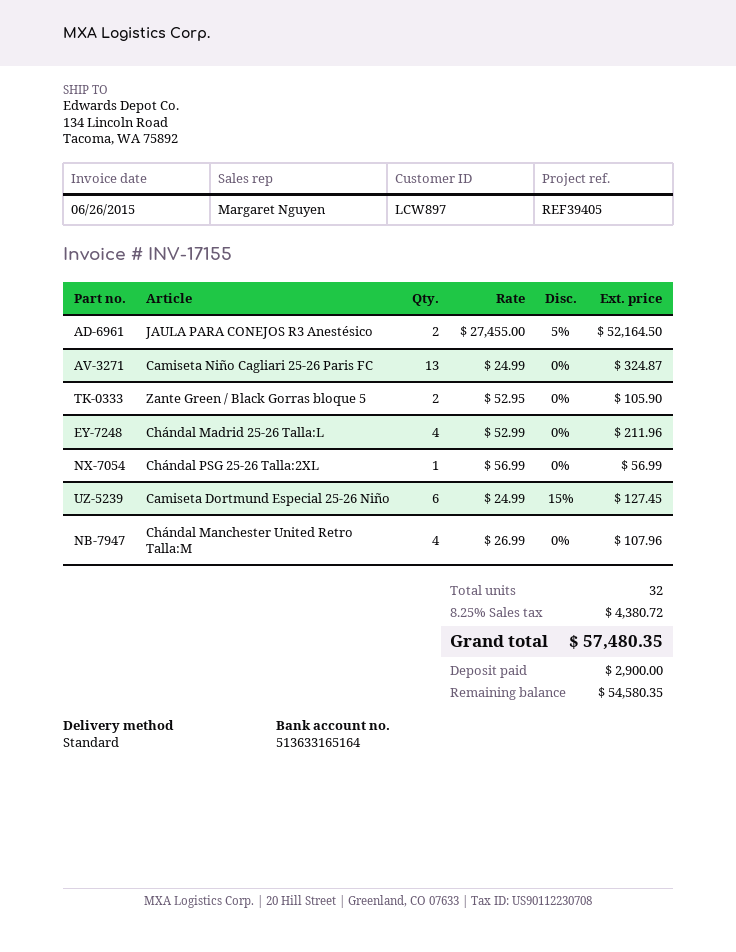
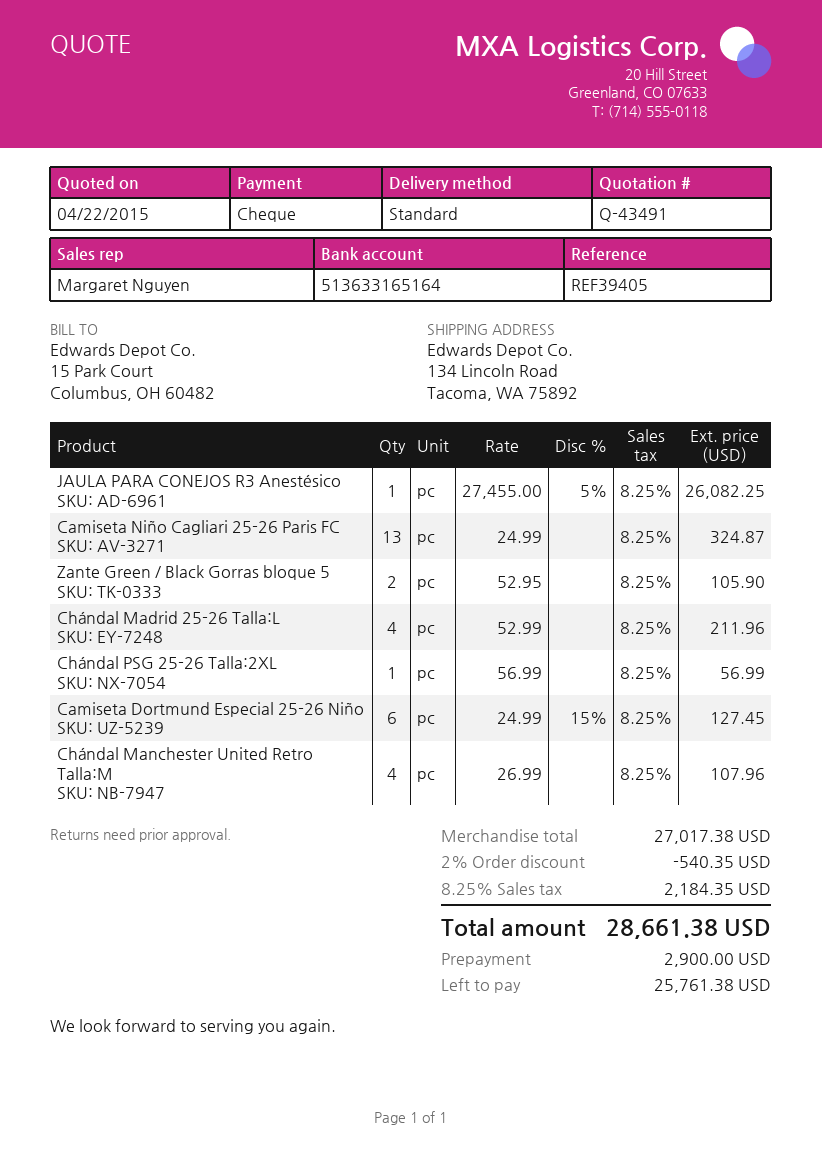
JAULA PARA CONEJOS R3 Anestésico: 2 x 27455.00 - 5% = 52164.50 -> 1 x 27455.00 - 5% = 26082.25
discount: none -> 2% = 540.35
tax: 8.25% = 4380.72 -> 8.25% = 2184.35
total: 57480.35 -> 28661.38
balance: 54580.35 -> 25761.38

